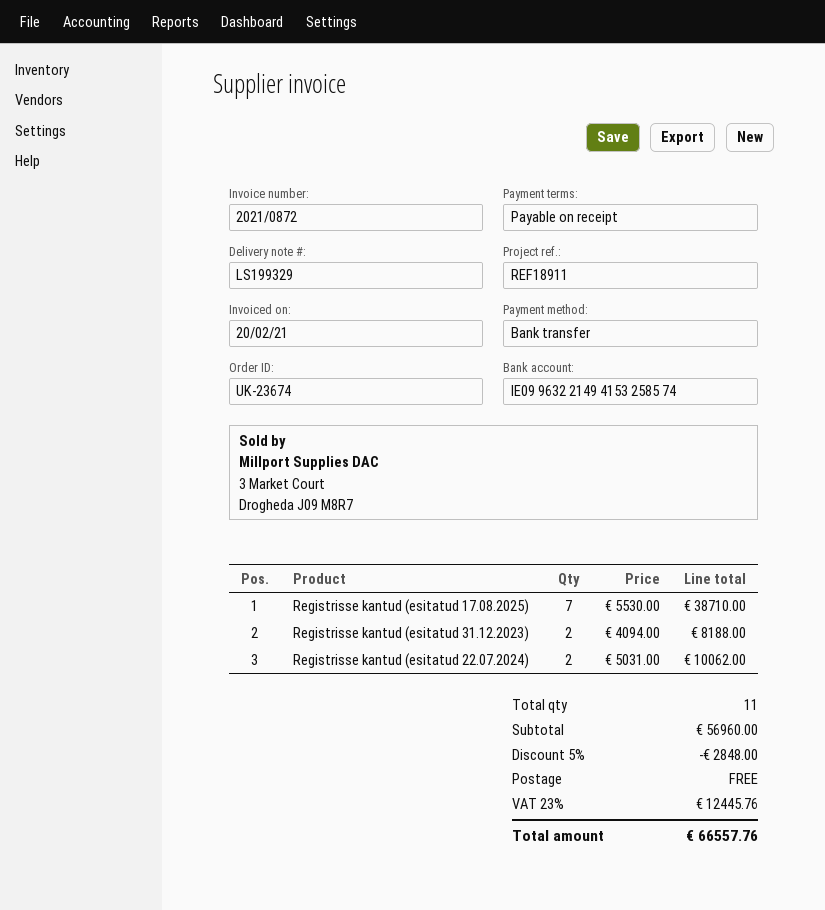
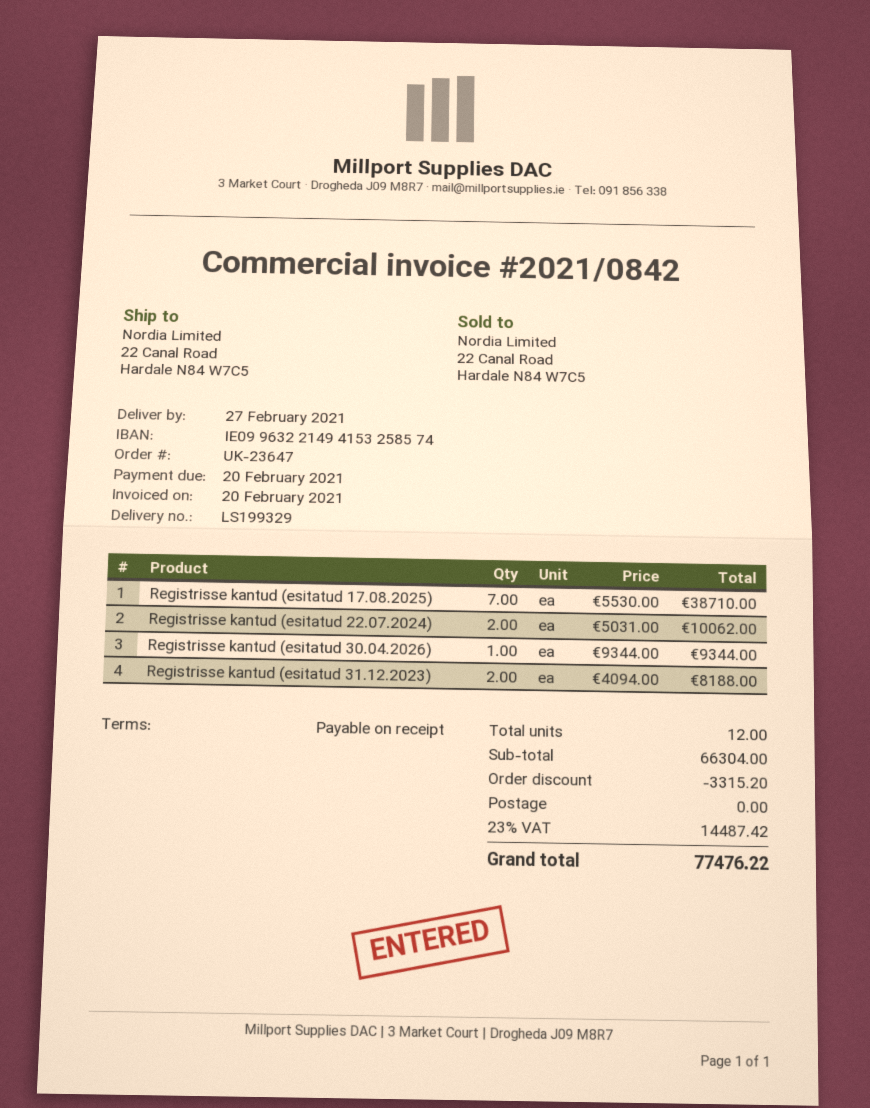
order number: UK-23674 -> UK-23647
invoice number: 2021/0872 -> 2021/0842
Registrisse kantud (esitatud 30.04.2026): none -> 1 x 9344.00 = 9344.00
total quantity: 11 -> 12
subtotal: 56960.00 -> 66304.00
discount: 2848.00 -> 3315.20
tax: 23% = 12445.76 -> 23% = 14487.42
total: 66557.76 -> 77476.22

